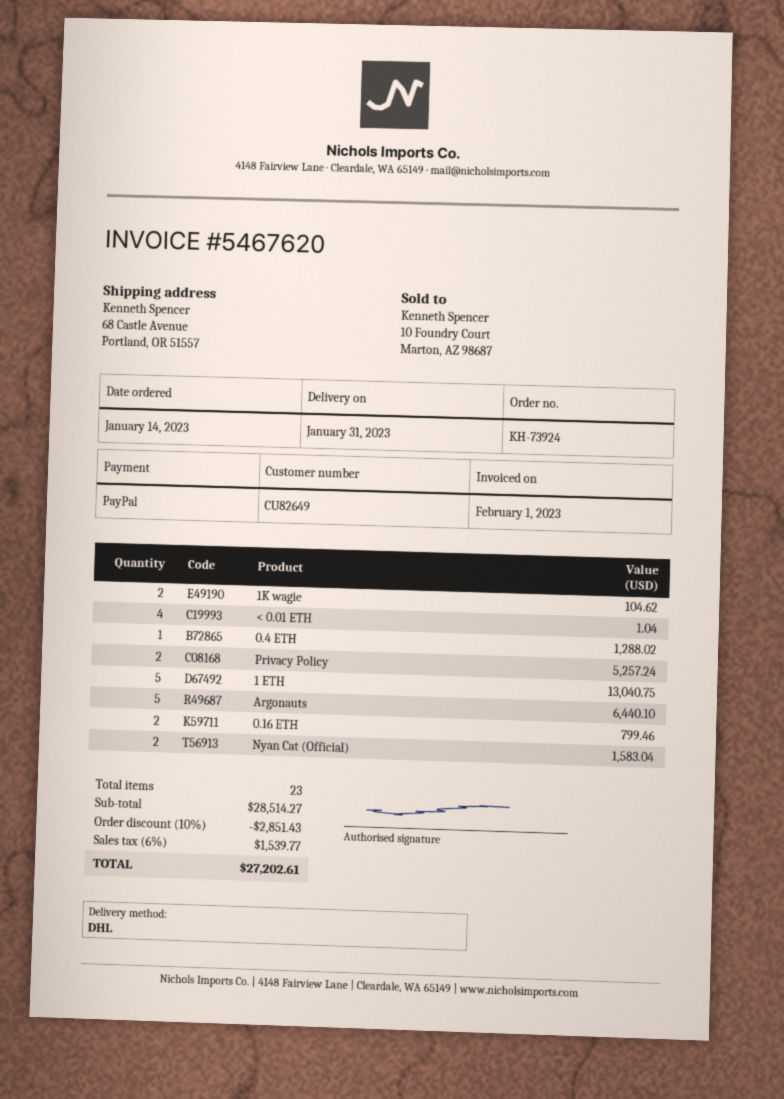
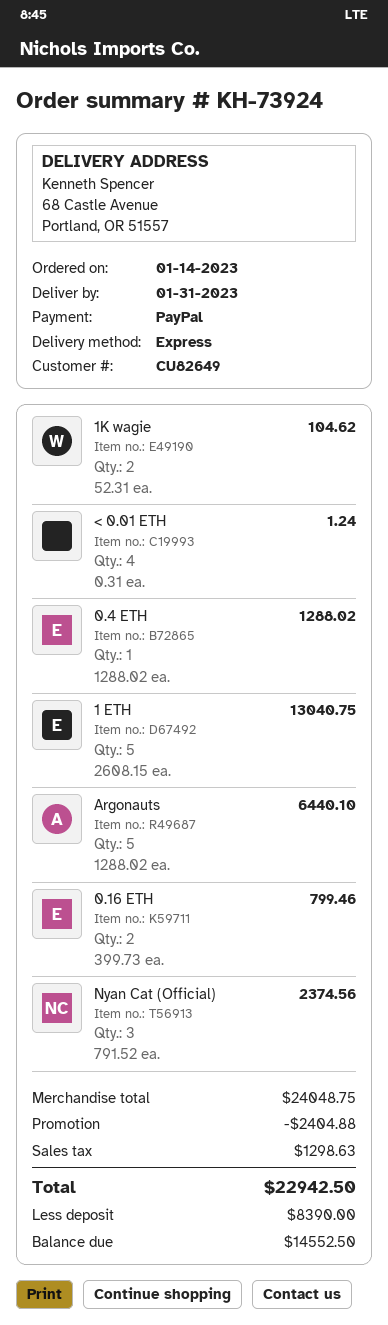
shipping method: DHL -> express
< 0.01 ETH: 4 for 1.04 -> 4 for 1.24
Privacy Policy: 2 for 5257.24 -> none
Nyan Cat (Official): 2 for 1583.04 -> 3 for 2374.56
subtotal: 28514.27 -> 24048.75
discount: 2851.43 -> 2404.88
tax: 1539.77 -> 1298.63
total: 27202.61 -> 22942.50

